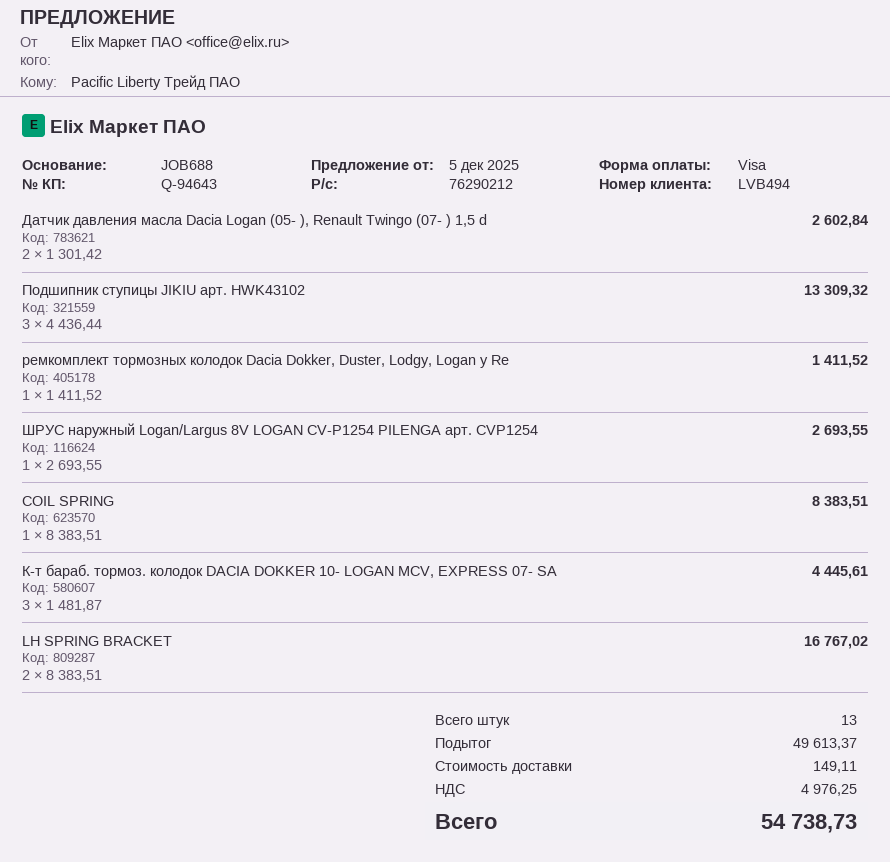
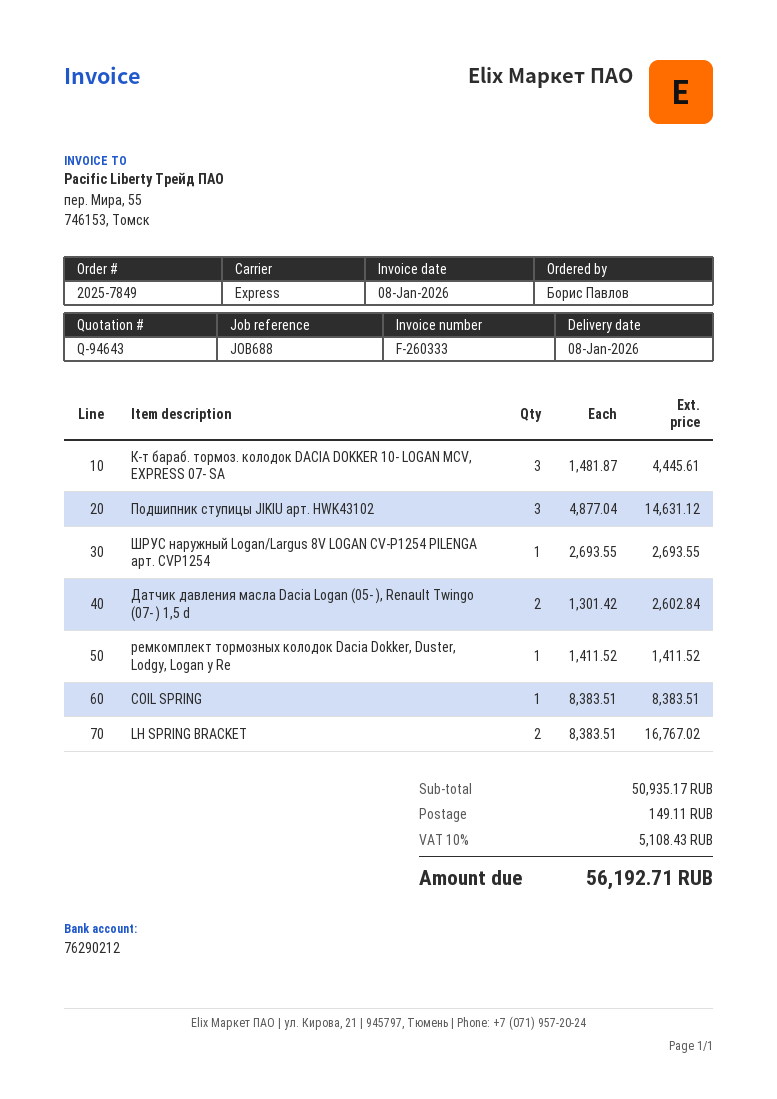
Подшипник ступицы JIKIU арт. HWK43102: 3 x 4436.44 = 13309.32 -> 3 x 4877.04 = 14631.12
subtotal: 49613.37 -> 50935.17
tax: 4976.25 -> 5108.43
total: 54738.73 -> 56192.71

